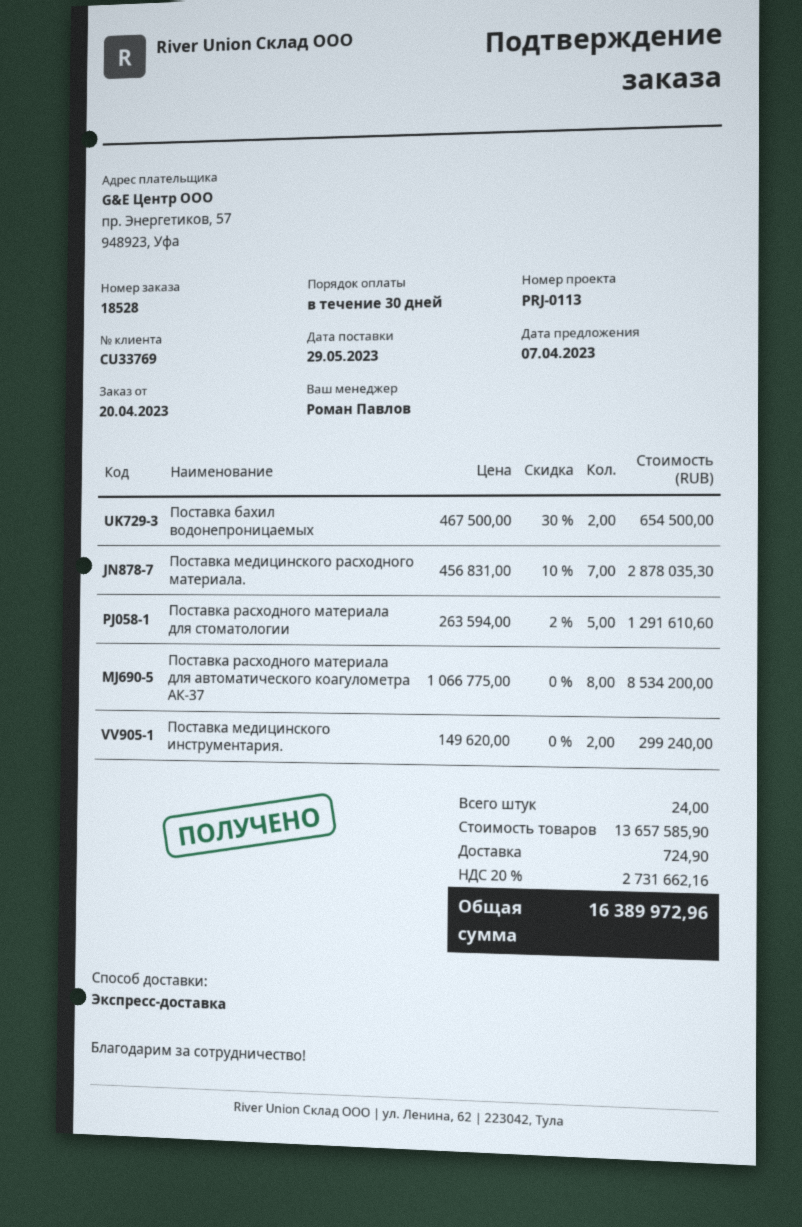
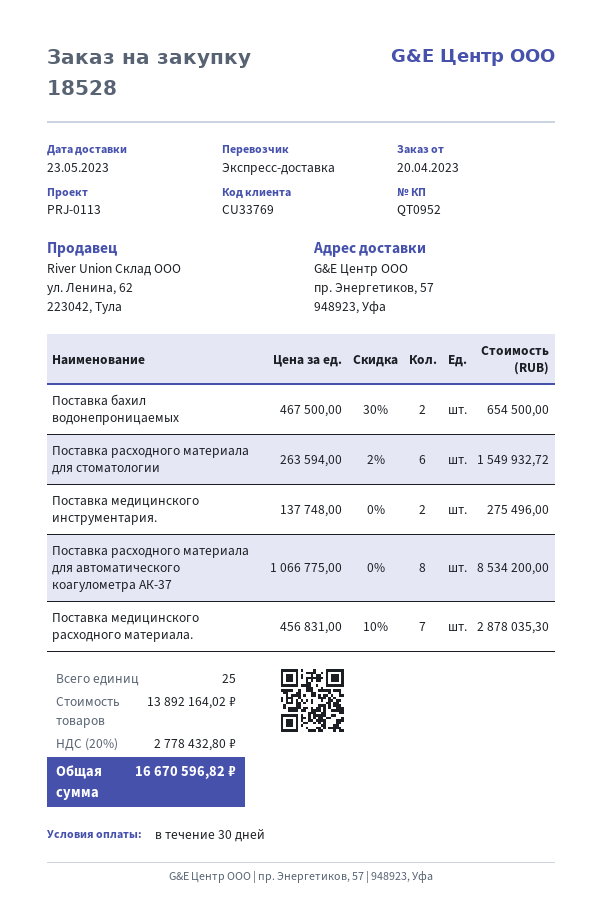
delivery date: 2023-05-29 -> 2023-05-23
Поставка расходного материала для стоматологии: 5 x 263594.00 - 2% = 1291610.60 -> 6 x 263594.00 - 2% = 1549932.72
Поставка медицинского инструментария.: 2 x 149620.00 = 299240.00 -> 2 x 137748.00 = 275496.00
total quantity: 24 -> 25
subtotal: 13657585.90 -> 13892164.02
shipping: 724.90 -> none
tax: 20% = 2731662.16 -> 20% = 2778432.80
total: 16389972.96 -> 16670596.82

